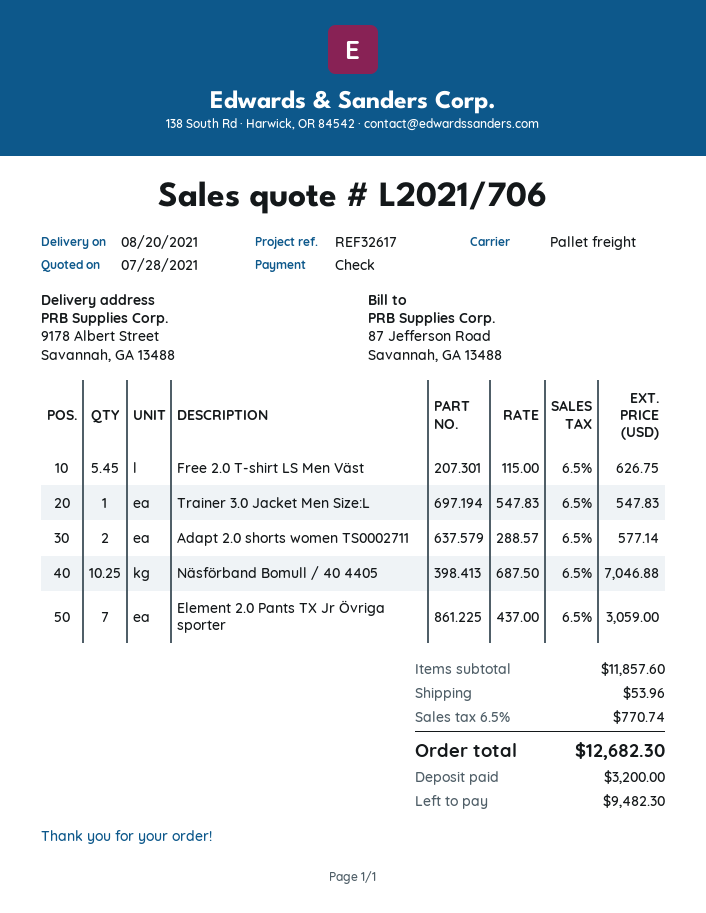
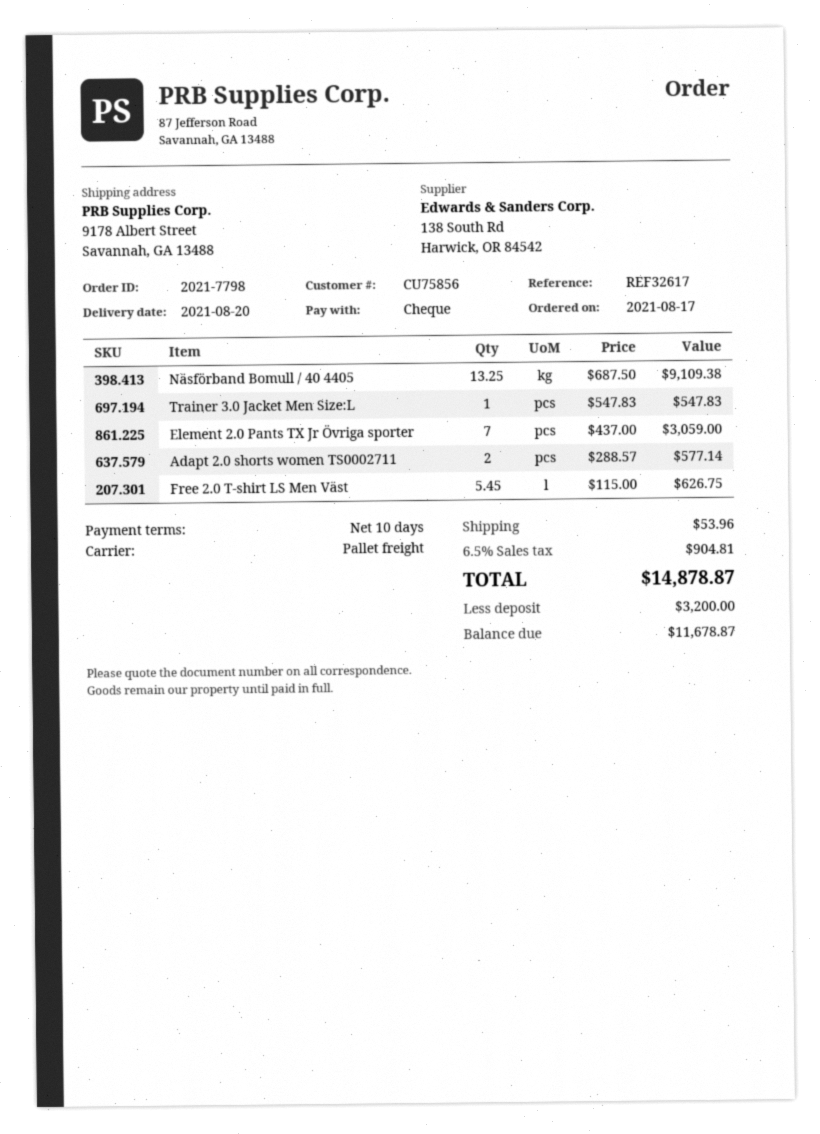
Näsförband Bomull / 40 4405: 10.25 x 687.50 = 7046.88 -> 13.25 x 687.50 = 9109.38
tax: 6.5% = 770.74 -> 6.5% = 904.81
total: 12682.30 -> 14878.87
balance: 9482.30 -> 11678.87

